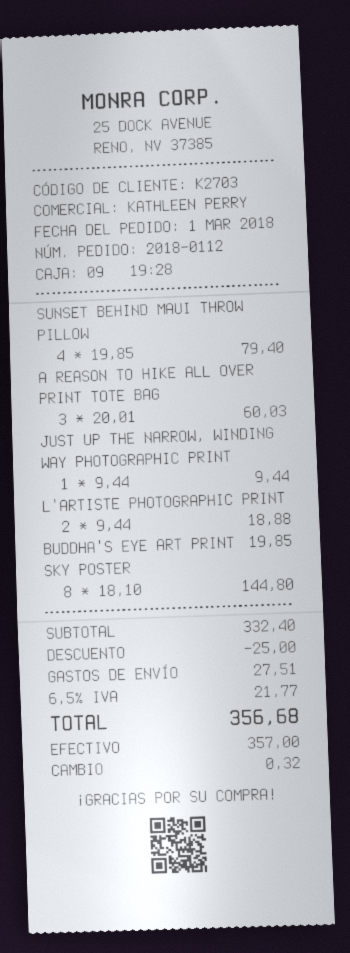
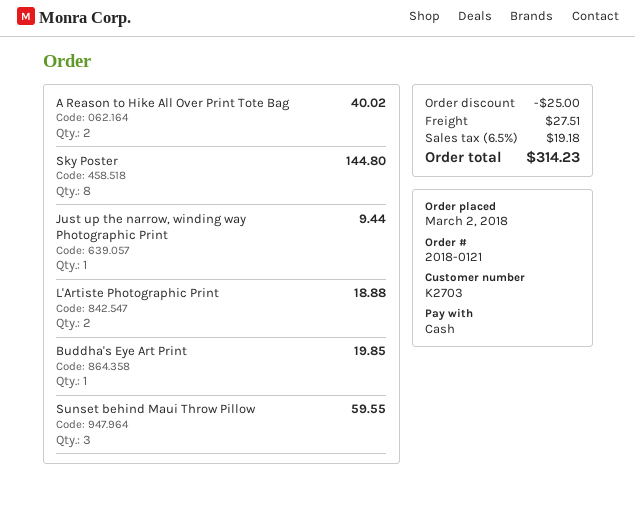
order number: 2018-0112 -> 2018-0121
order date: 2018-03-01 -> 2018-03-02
SUNSET BEHIND MAUI THROW PILLOW: 4 for 79.40 -> 3 for 59.55
A REASON TO HIKE ALL OVER PRINT TOTE BAG: 3 for 60.03 -> 2 for 40.02
tax: 6.5% = 21.77 -> 6.5% = 19.18
total: 356.68 -> 314.23

